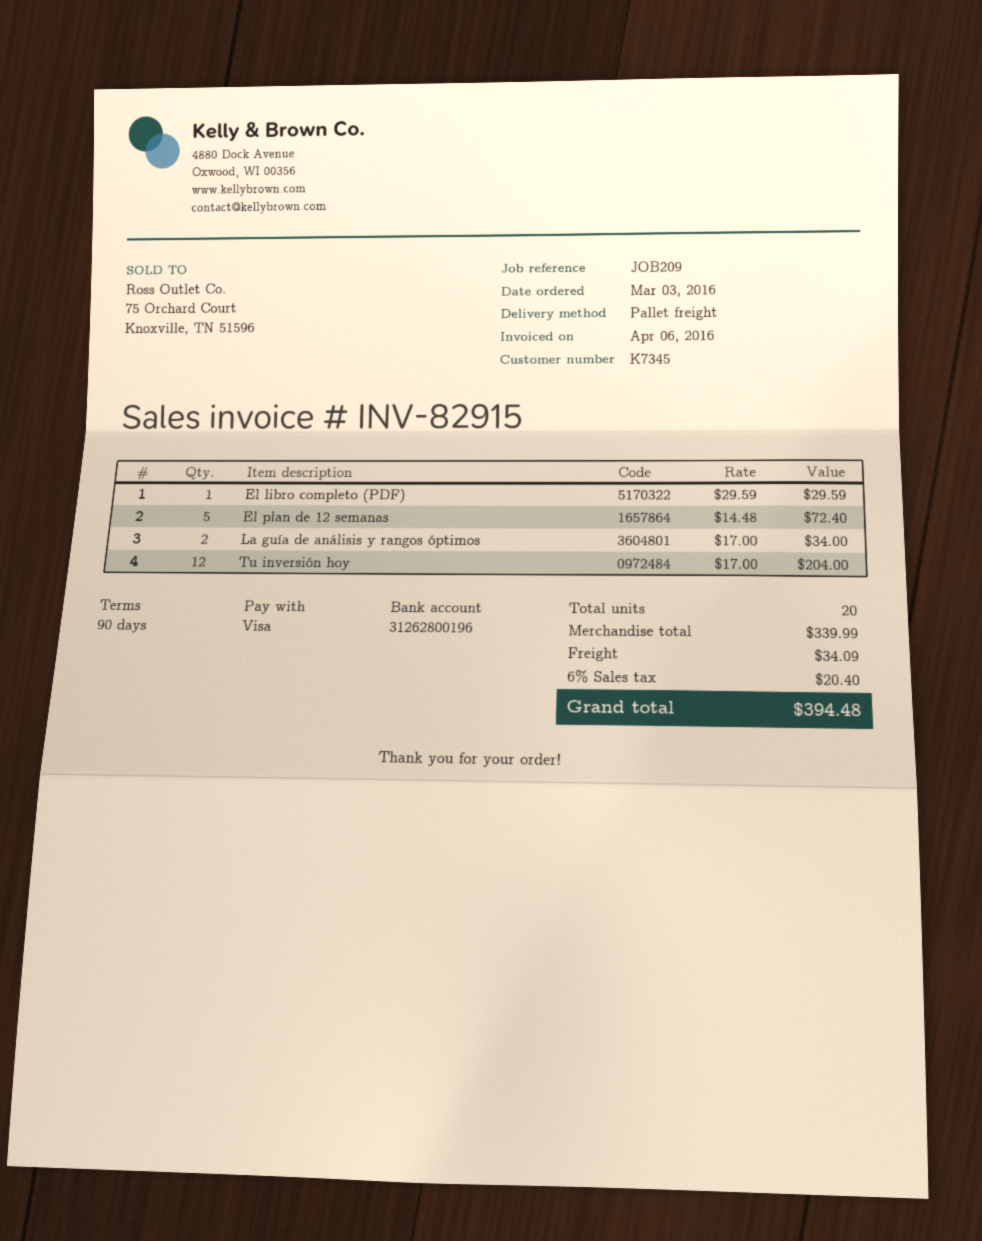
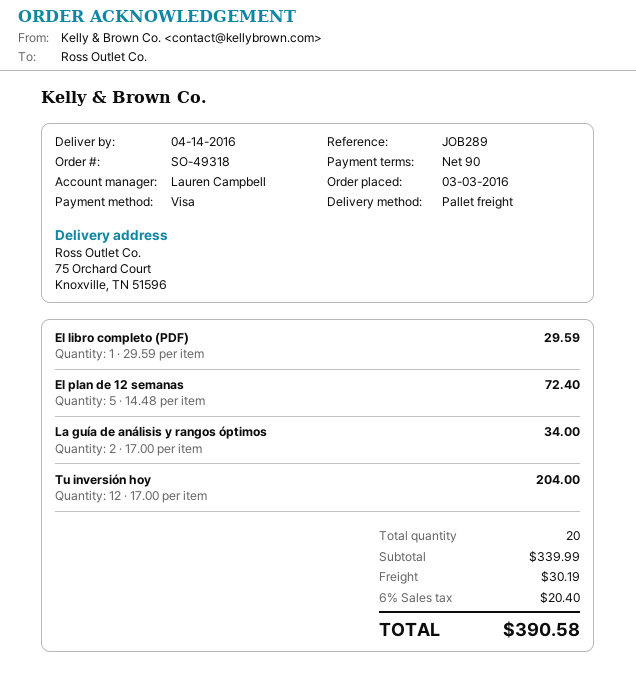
reference: JOB209 -> JOB289
shipping: 34.09 -> 30.19
total: 394.48 -> 390.58

